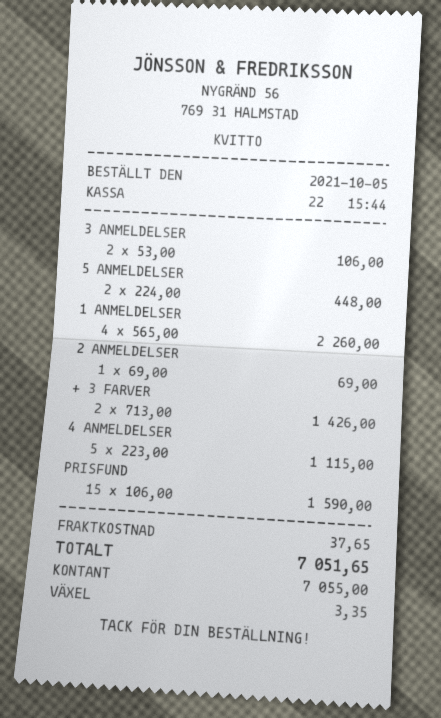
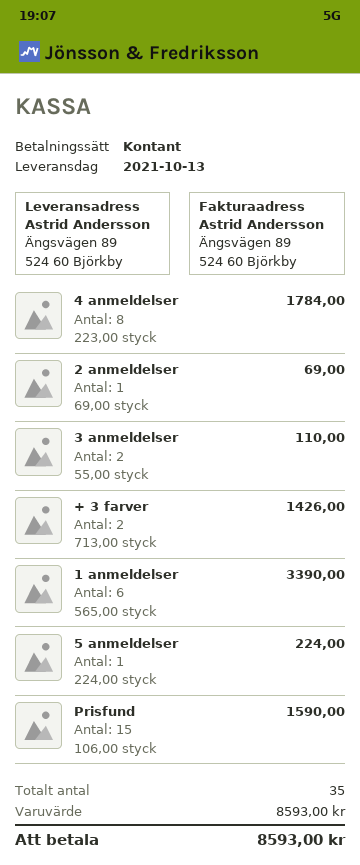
3 ANMELDELSER: 2 x 53.00 = 106.00 -> 2 x 55.00 = 110.00
5 ANMELDELSER: 2 x 224.00 = 448.00 -> 1 x 224.00 = 224.00
1 ANMELDELSER: 4 x 565.00 = 2260.00 -> 6 x 565.00 = 3390.00
4 ANMELDELSER: 5 x 223.00 = 1115.00 -> 8 x 223.00 = 1784.00
shipping: 37.65 -> none
total: 7051.65 -> 8593.00

